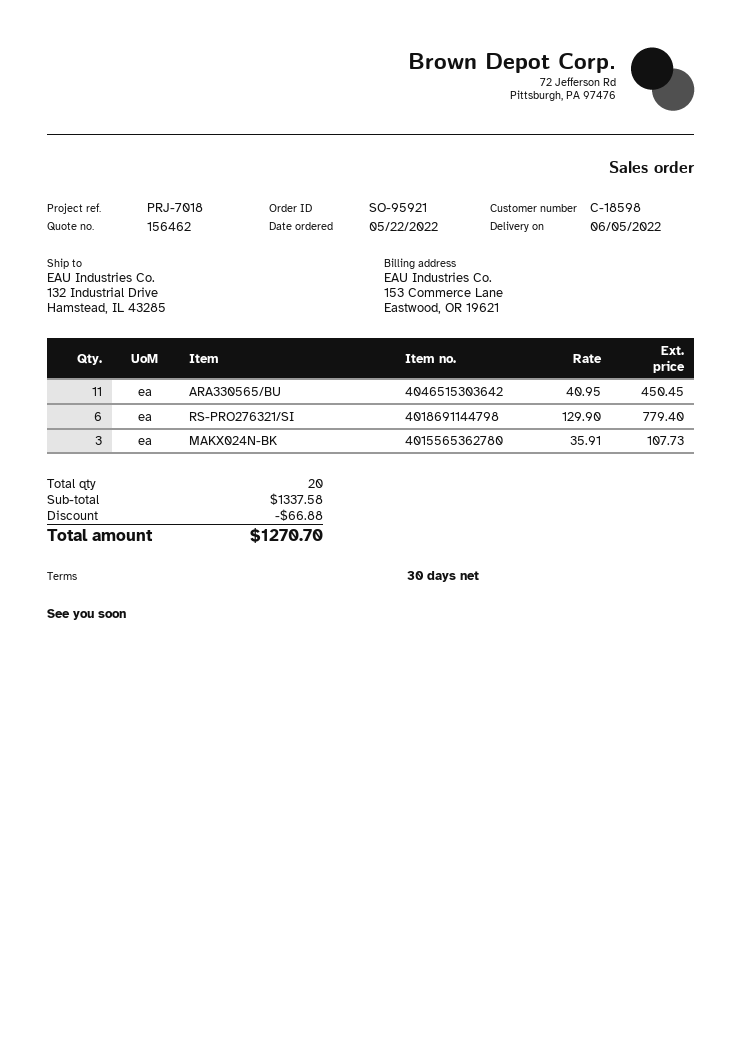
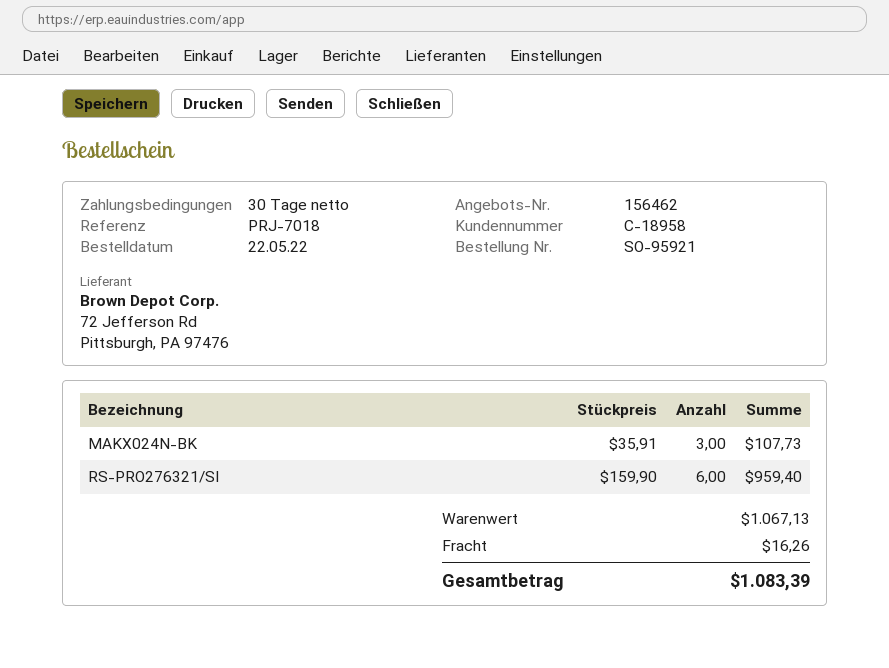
customer number: C-18598 -> C-18958
ARA330565/BU: 11 x 40.95 = 450.45 -> none
RS-PRO276321/SI: 6 x 129.90 = 779.40 -> 6 x 159.90 = 959.40
subtotal: 1337.58 -> 1067.13
discount: 66.88 -> none
shipping: none -> 16.26
total: 1270.70 -> 1083.39

